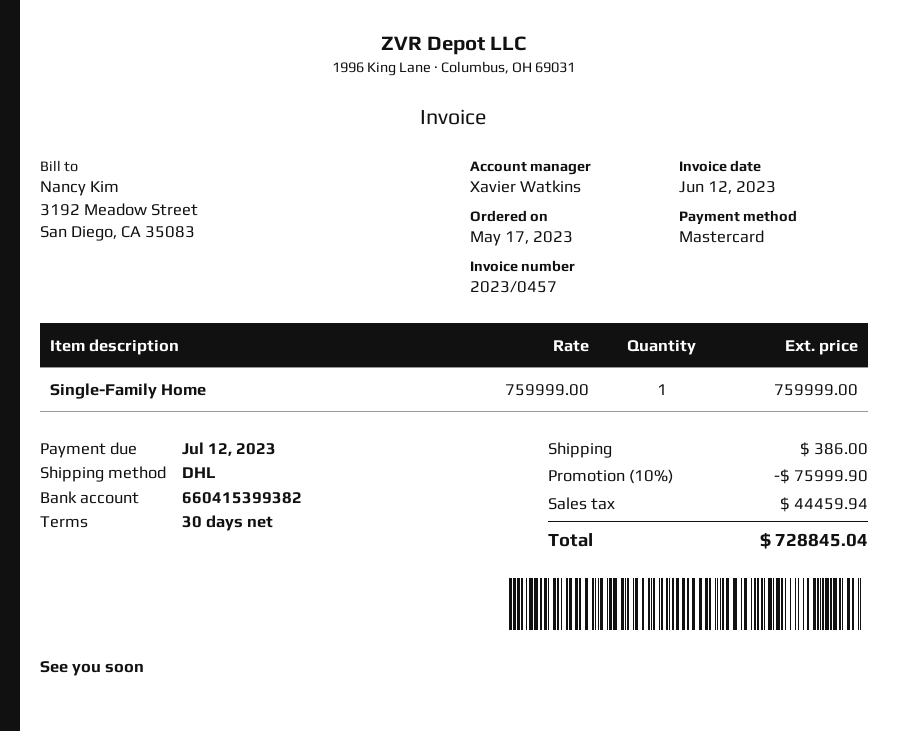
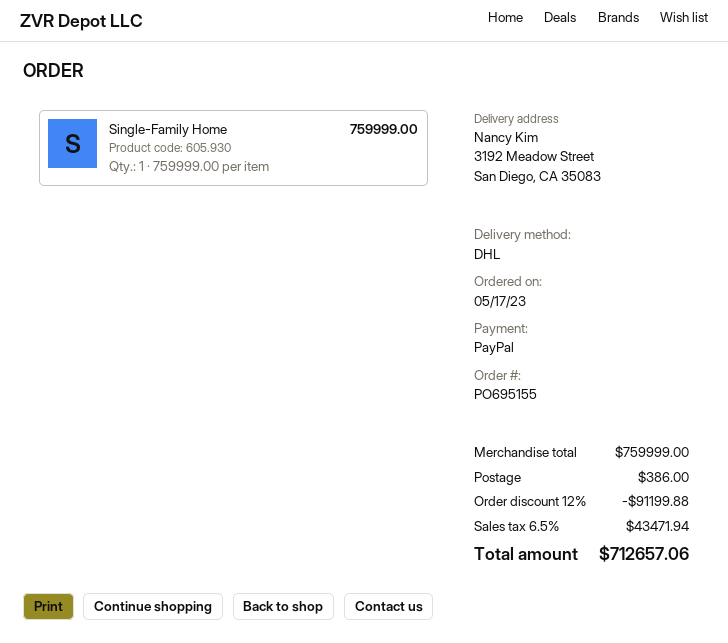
payment method: Mastercard -> PayPal
discount: 10% = 75999.90 -> 12% = 91199.88
tax: 44459.94 -> 43471.94
total: 728845.04 -> 712657.06

